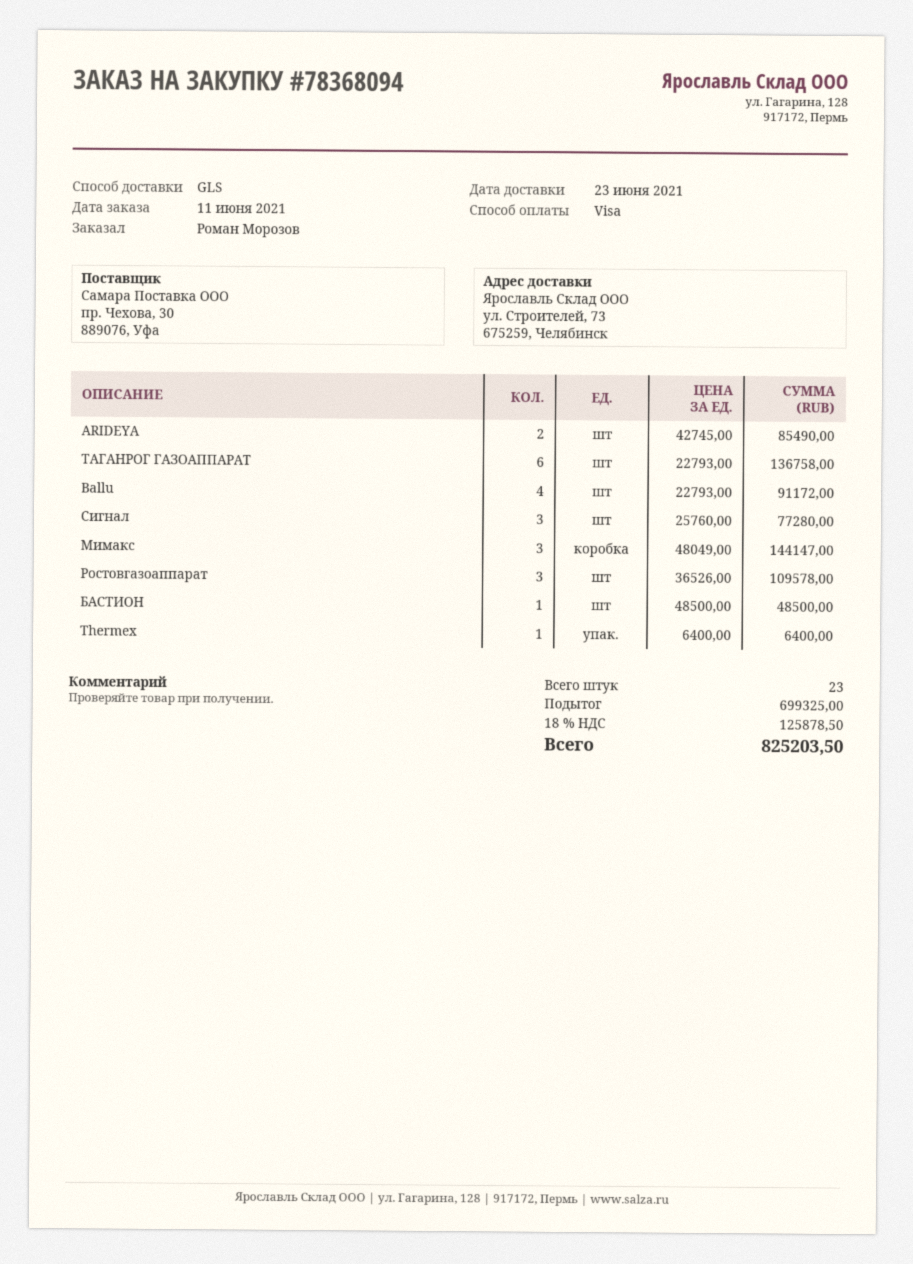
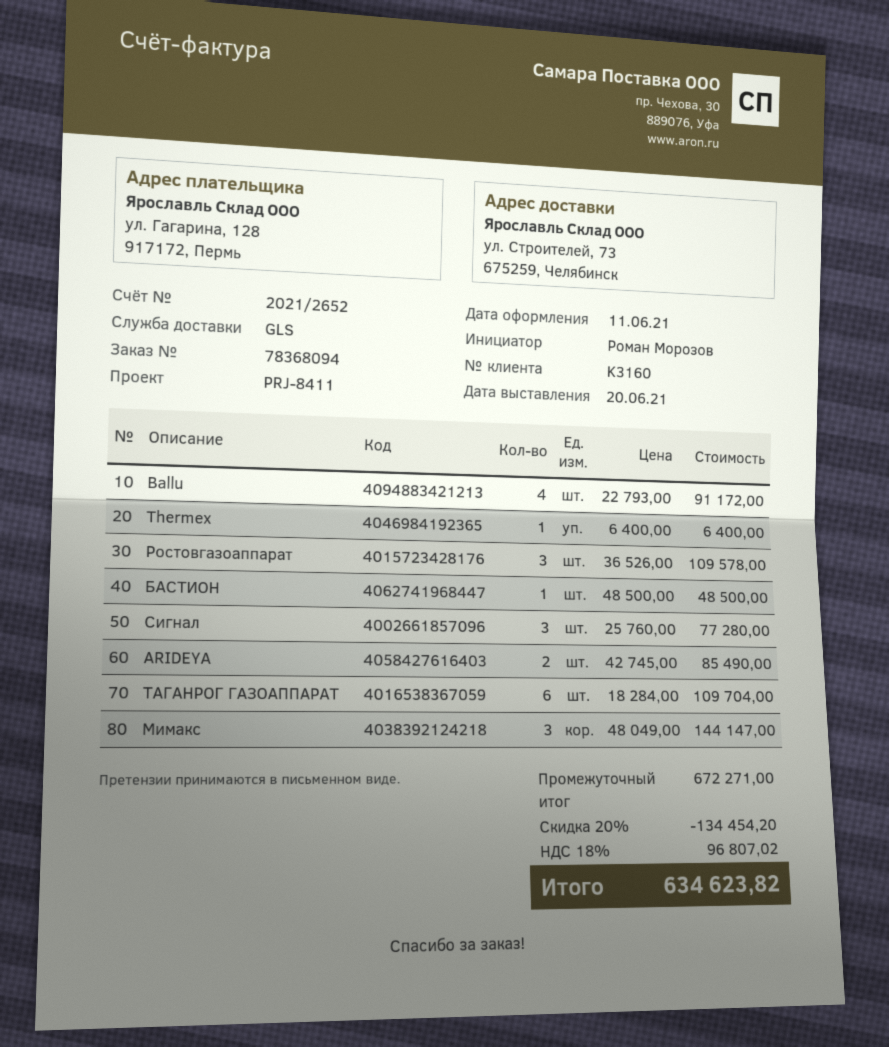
ТАГАНРОГ ГАЗОАППАРАТ: 6 x 22793.00 = 136758.00 -> 6 x 18284.00 = 109704.00
subtotal: 699325.00 -> 672271.00
discount: none -> 20% = 134454.20
tax: 18% = 125878.50 -> 18% = 96807.02
total: 825203.50 -> 634623.82

